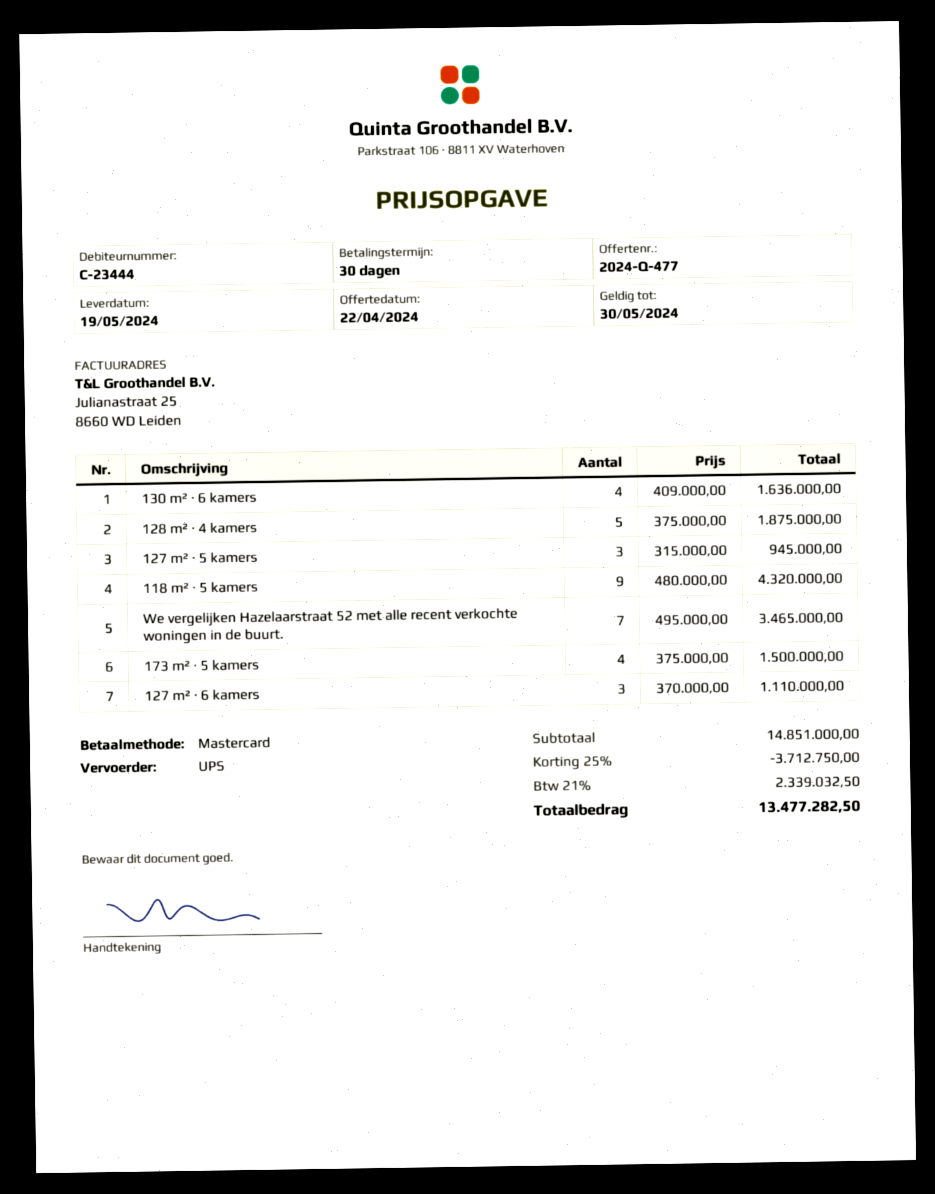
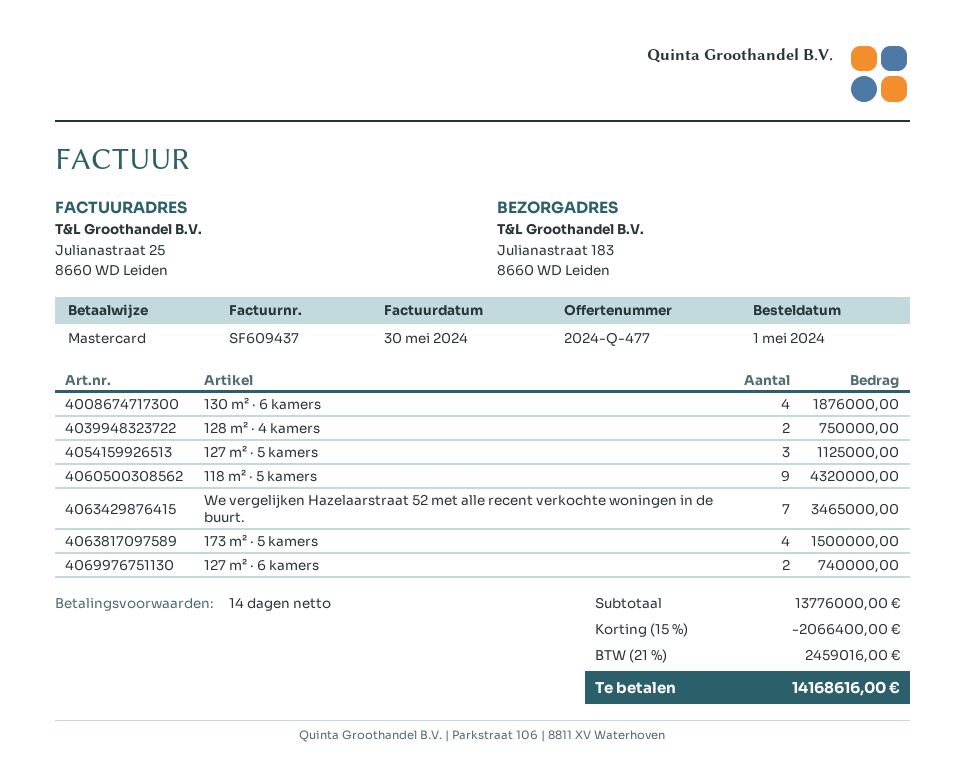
payment terms: 30 days -> 14 days
130 m² · 6 kamers: 4 for 1636000.00 -> 4 for 1876000.00
128 m² · 4 kamers: 5 for 1875000.00 -> 2 for 750000.00
127 m² · 5 kamers: 3 for 945000.00 -> 3 for 1125000.00
127 m² · 6 kamers: 3 for 1110000.00 -> 2 for 740000.00
subtotal: 14851000.00 -> 13776000.00
discount: 25% = 3712750.00 -> 15% = 2066400.00
tax: 21% = 2339032.50 -> 21% = 2459016.00
total: 13477282.50 -> 14168616.00

